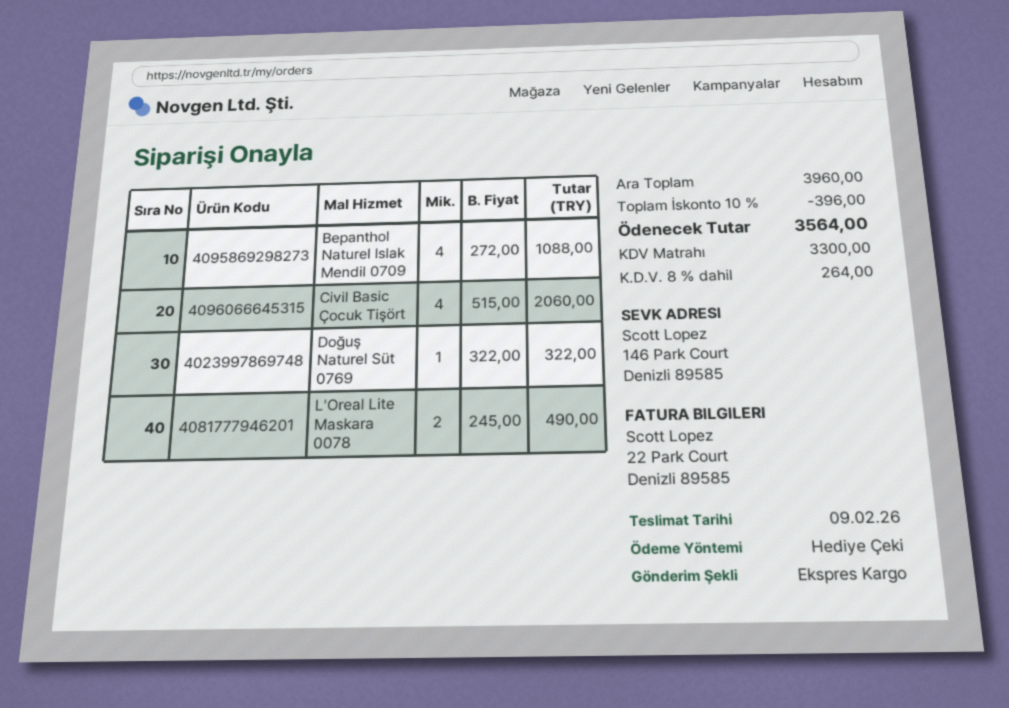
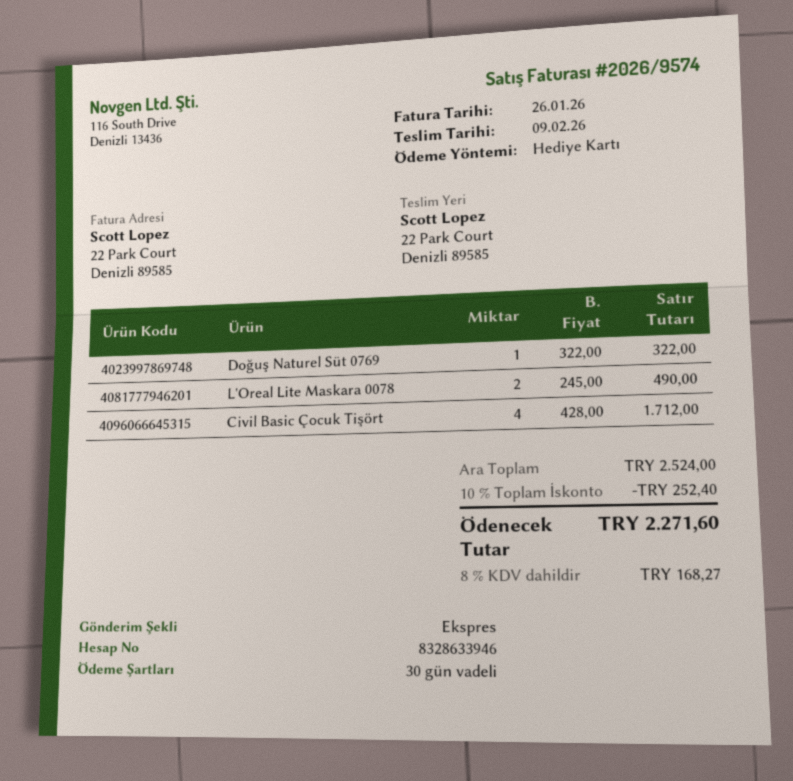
ship to: 146 Park Court, Denizli 89585 -> 22 Park Court, Denizli 89585
Bepanthol Naturel Islak Mendil 0709: 4 x 272.00 = 1088.00 -> none
Civil Basic Çocuk Tişört: 4 x 515.00 = 2060.00 -> 4 x 428.00 = 1712.00
subtotal: 3960.00 -> 2524.00
discount: 10% = 396.00 -> 10% = 252.40
tax: 8% = 264.00 -> 8% = 168.27
total: 3564.00 -> 2271.60

